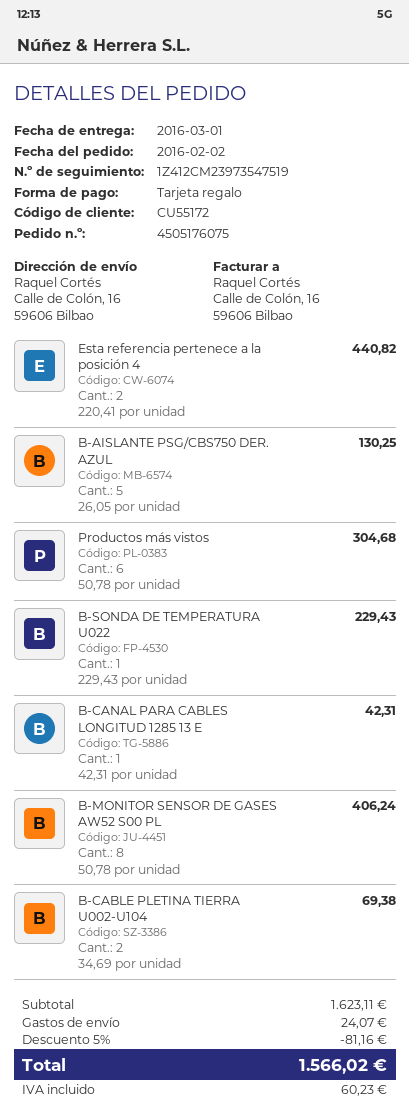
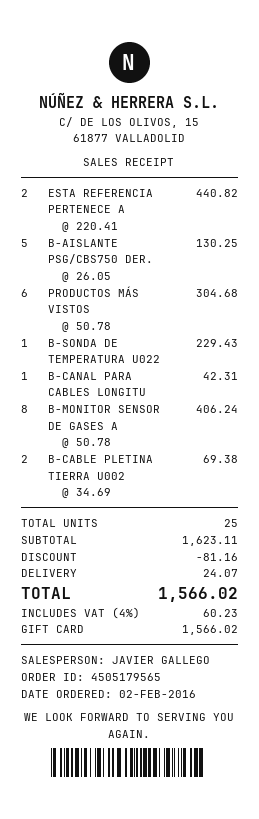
order number: 4505176075 -> 4505179565

